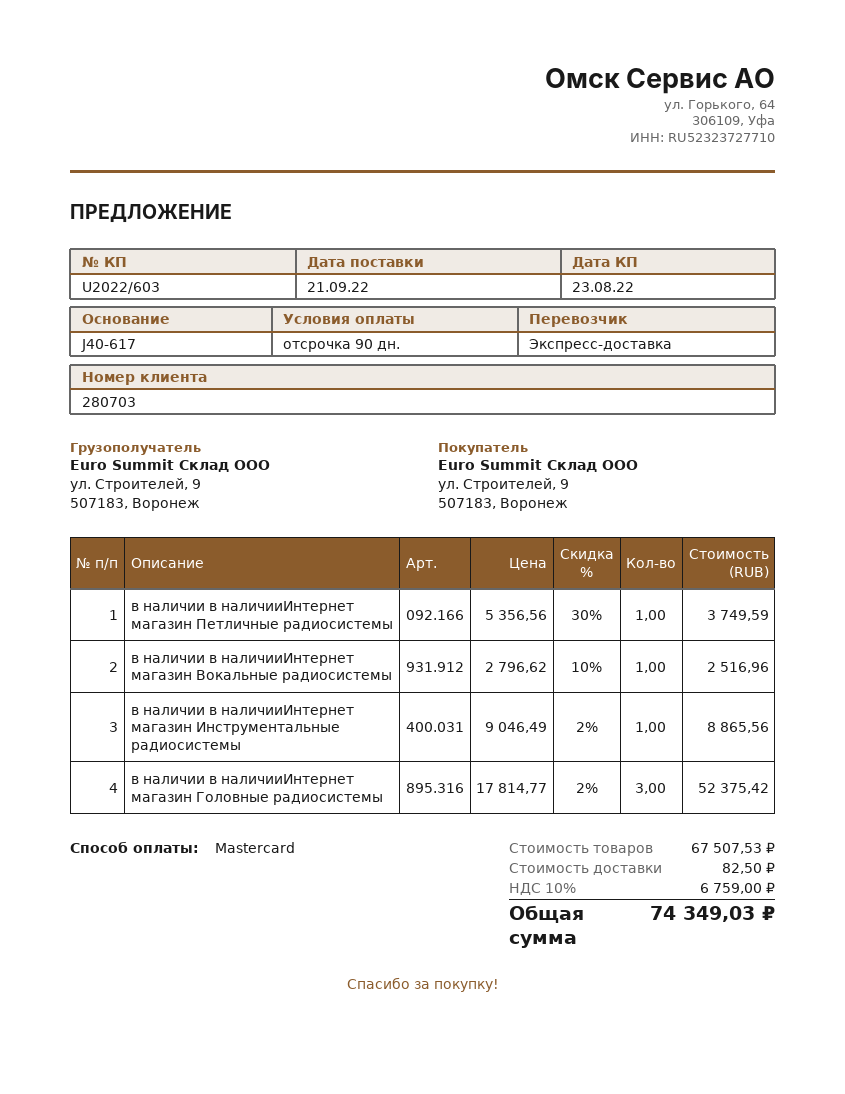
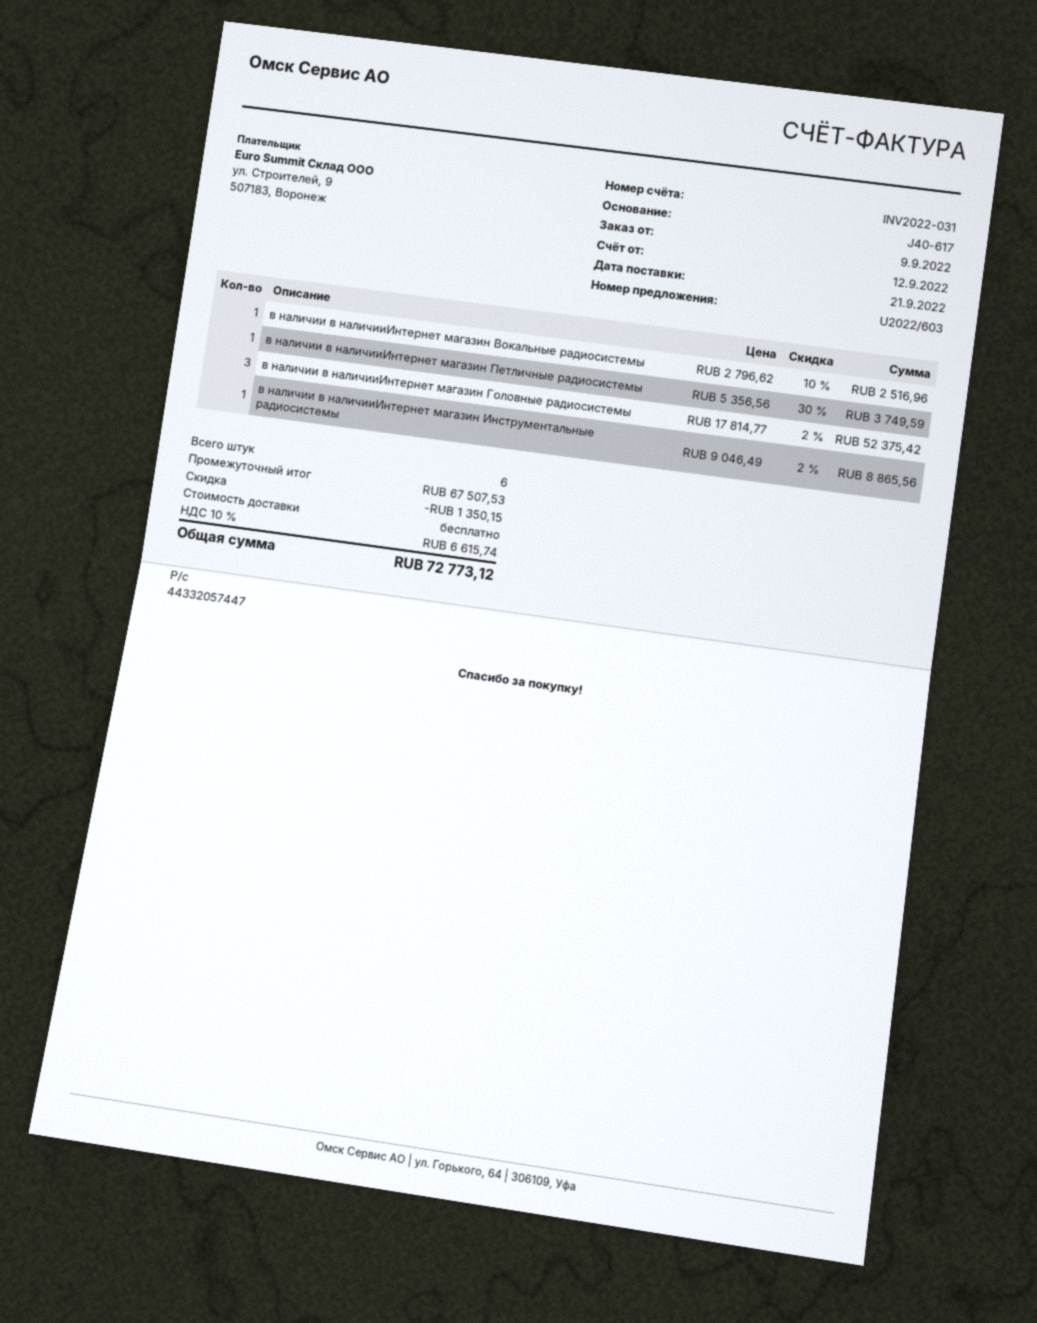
discount: none -> 1350.15
shipping: 82.50 -> 0.00
tax: 10% = 6759.00 -> 10% = 6615.74
total: 74349.03 -> 72773.12

